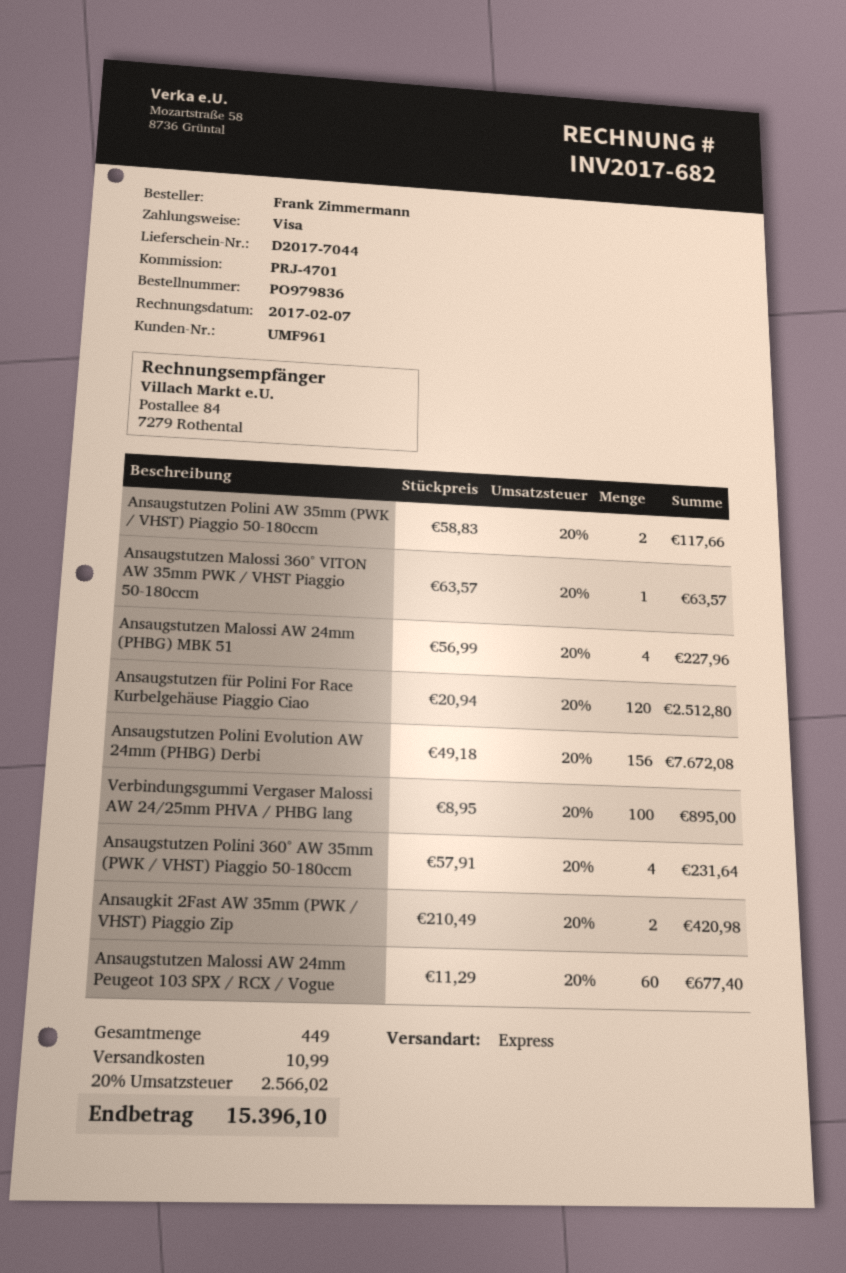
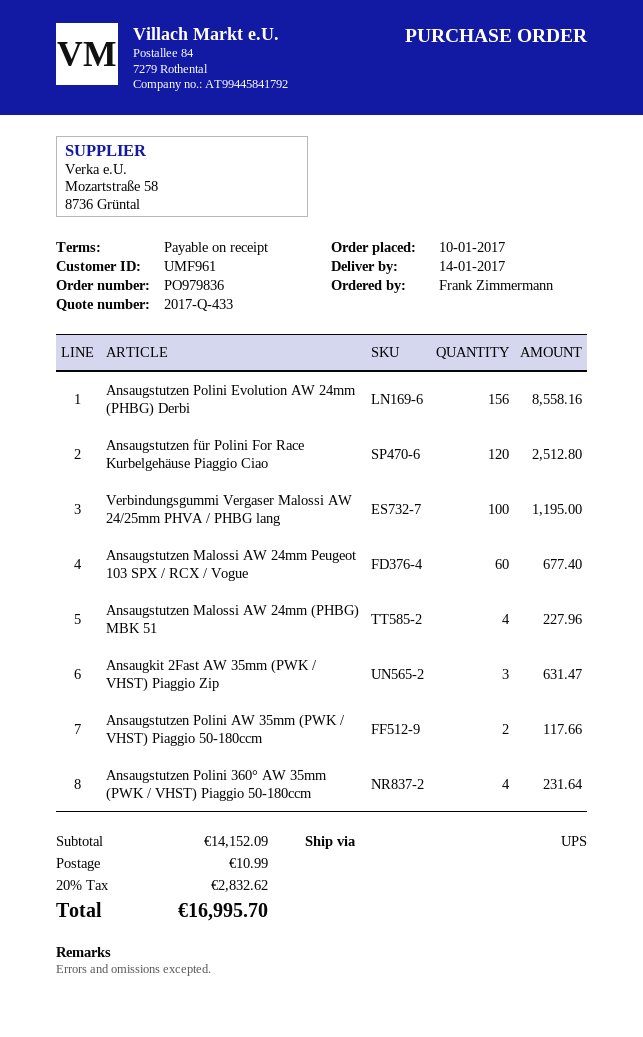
shipping method: express -> UPS
Ansaugstutzen Malossi 360° VITON AW 35mm PWK / VHST Piaggio 50-180ccm: 1 for 63.57 -> none
Ansaugstutzen Polini Evolution AW 24mm (PHBG) Derbi: 156 for 7672.08 -> 156 for 8558.16
Verbindungsgummi Vergaser Malossi AW 24/25mm PHVA / PHBG lang: 100 for 895.00 -> 100 for 1195.00
Ansaugkit 2Fast AW 35mm (PWK / VHST) Piaggio Zip: 2 for 420.98 -> 3 for 631.47
tax: 20% = 2566.02 -> 20% = 2832.62
total: 15396.10 -> 16995.70

